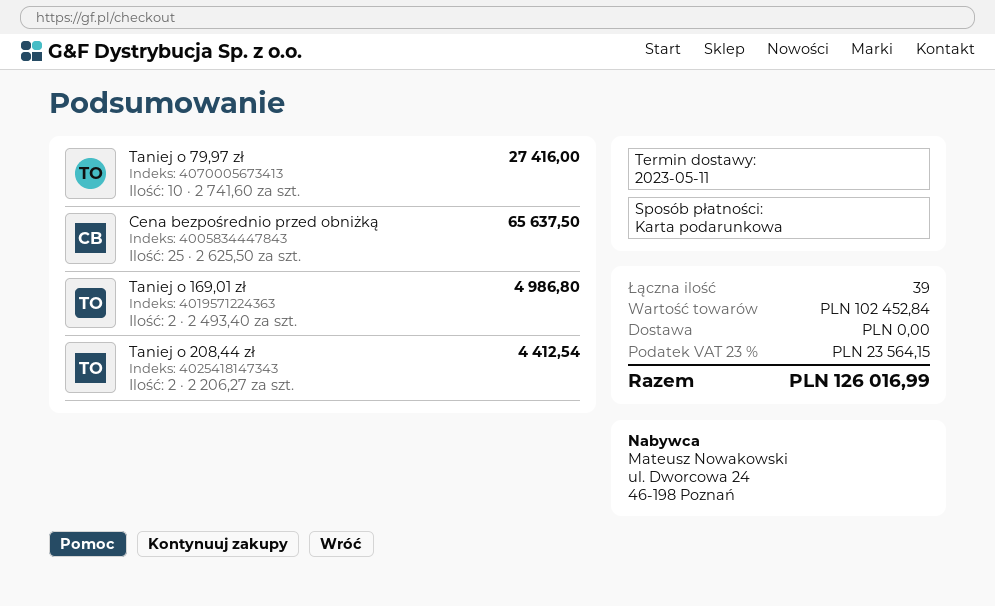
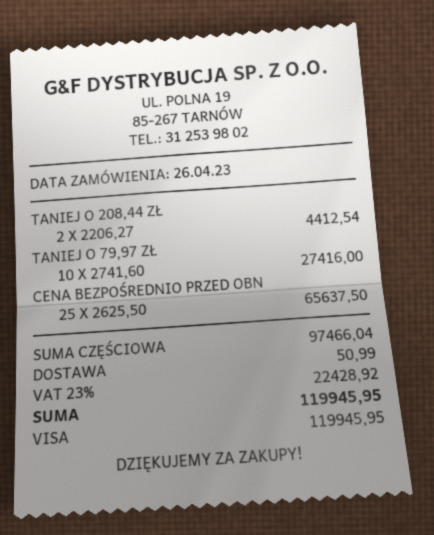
payment method: gift card -> Visa
Taniej o 169,01 zł: 2 x 2493.40 = 4986.80 -> none
subtotal: 102452.84 -> 97466.04
shipping: 0.00 -> 50.99
tax: 23% = 23564.15 -> 23% = 22428.92
total: 126016.99 -> 119945.95

